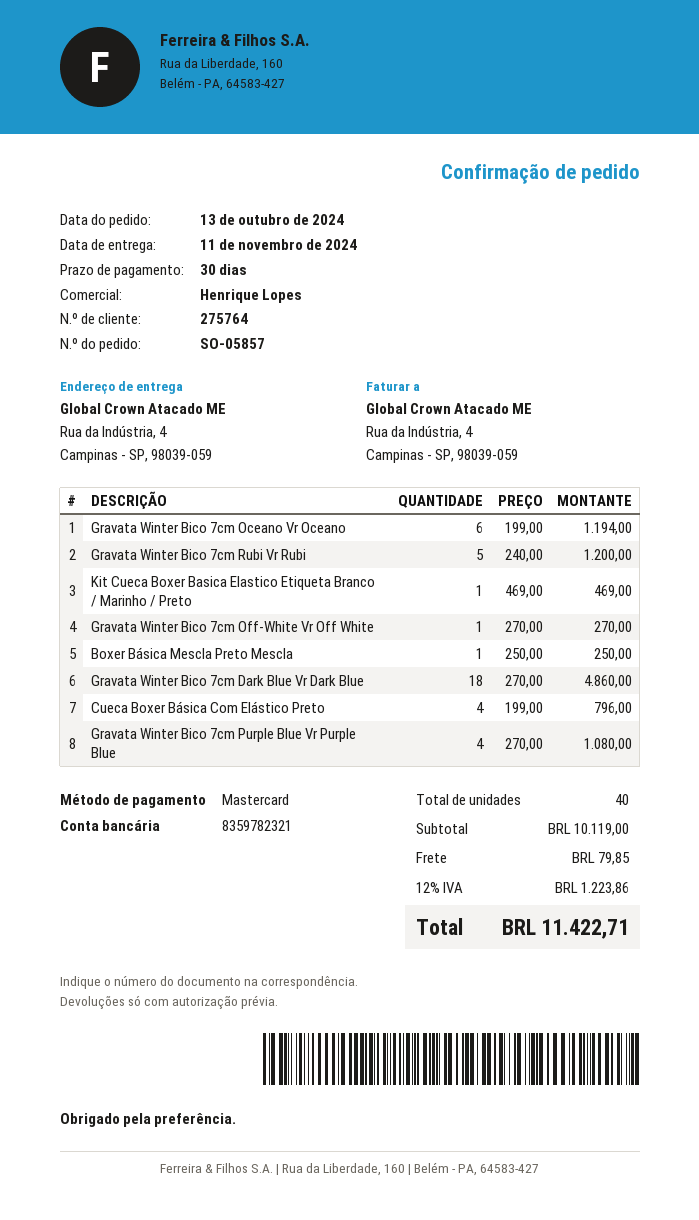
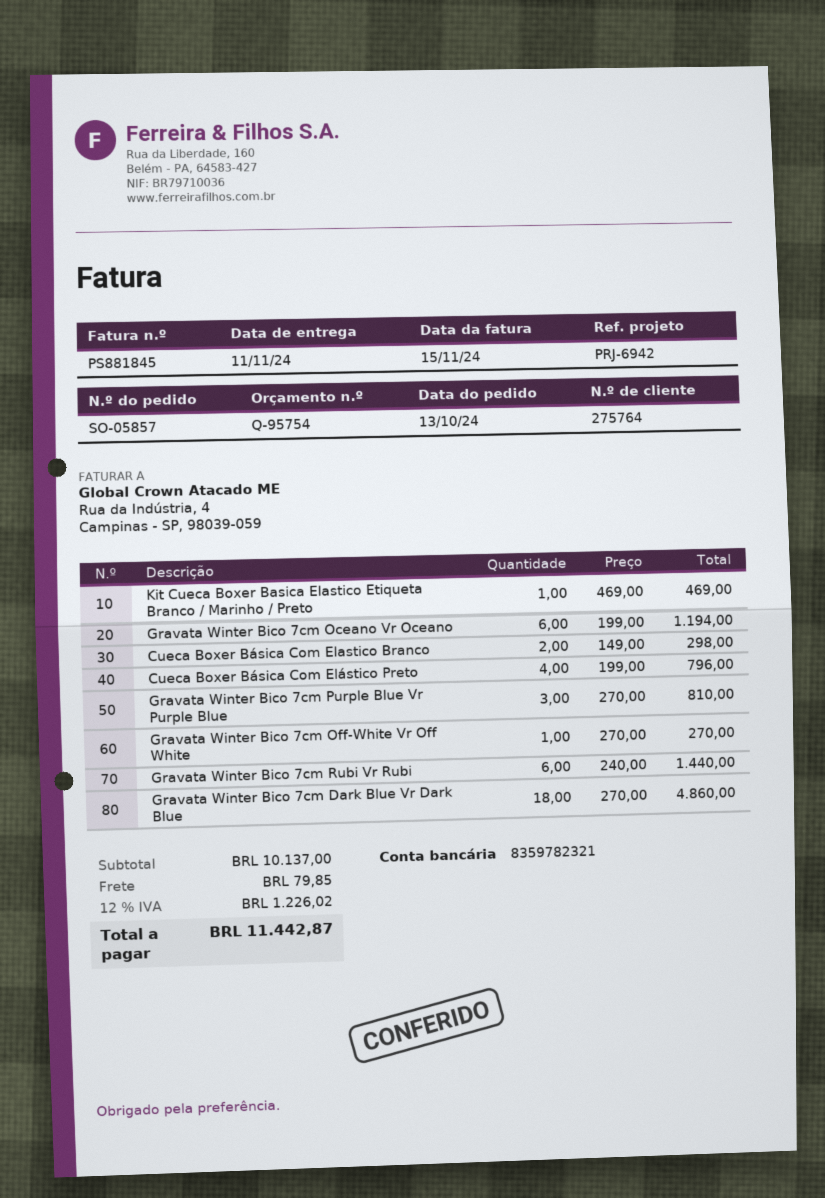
Gravata Winter Bico 7cm Rubi Vr Rubi: 5 x 240.00 = 1200.00 -> 6 x 240.00 = 1440.00
Boxer Básica Mescla Preto Mescla: 1 x 250.00 = 250.00 -> none
Gravata Winter Bico 7cm Purple Blue Vr Purple Blue: 4 x 270.00 = 1080.00 -> 3 x 270.00 = 810.00
Cueca Boxer Básica Com Elastico Branco: none -> 2 x 149.00 = 298.00
subtotal: 10119.00 -> 10137.00
tax: 12% = 1223.86 -> 12% = 1226.02
total: 11422.71 -> 11442.87

